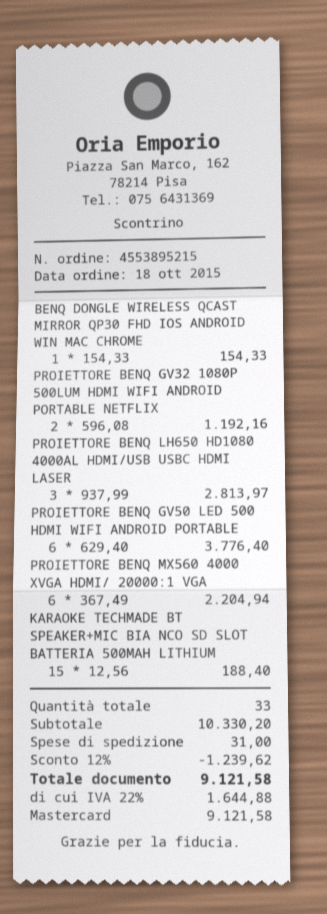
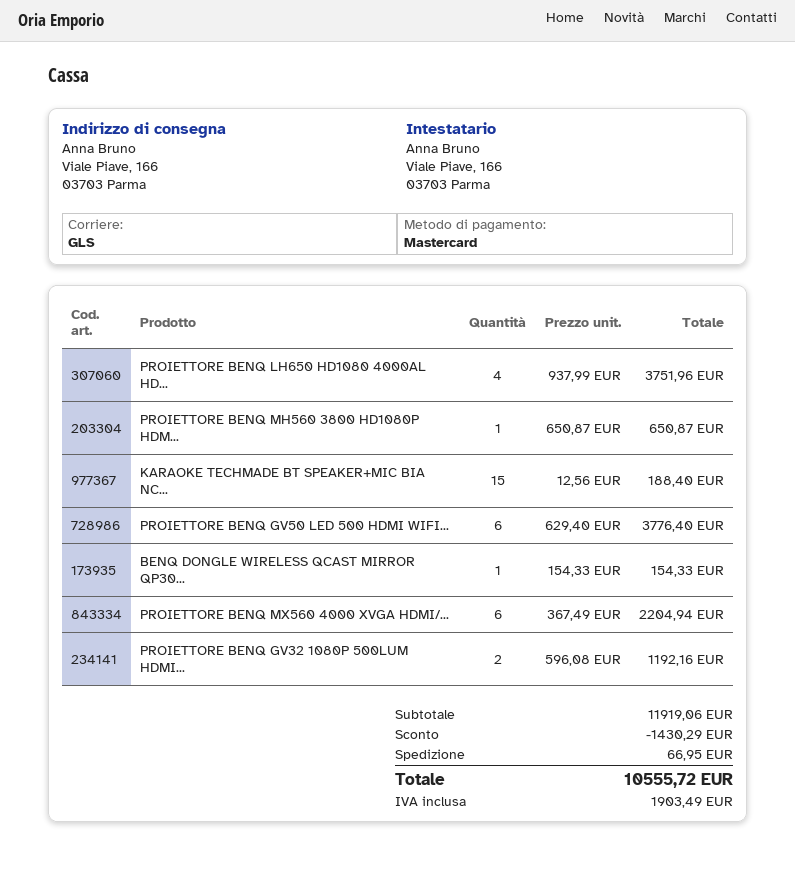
PROIETTORE BENQ LH650 HD1080 4000AL HDMI/USB USBC HDMI LASER: 3 x 937.99 = 2813.97 -> 4 x 937.99 = 3751.96
PROIETTORE BENQ MH560 3800 HD1080P HDM...: none -> 1 x 650.87 = 650.87
subtotal: 10330.20 -> 11919.06
discount: 1239.62 -> 1430.29
shipping: 31.00 -> 66.95
tax: 1644.88 -> 1903.49
total: 9121.58 -> 10555.72

